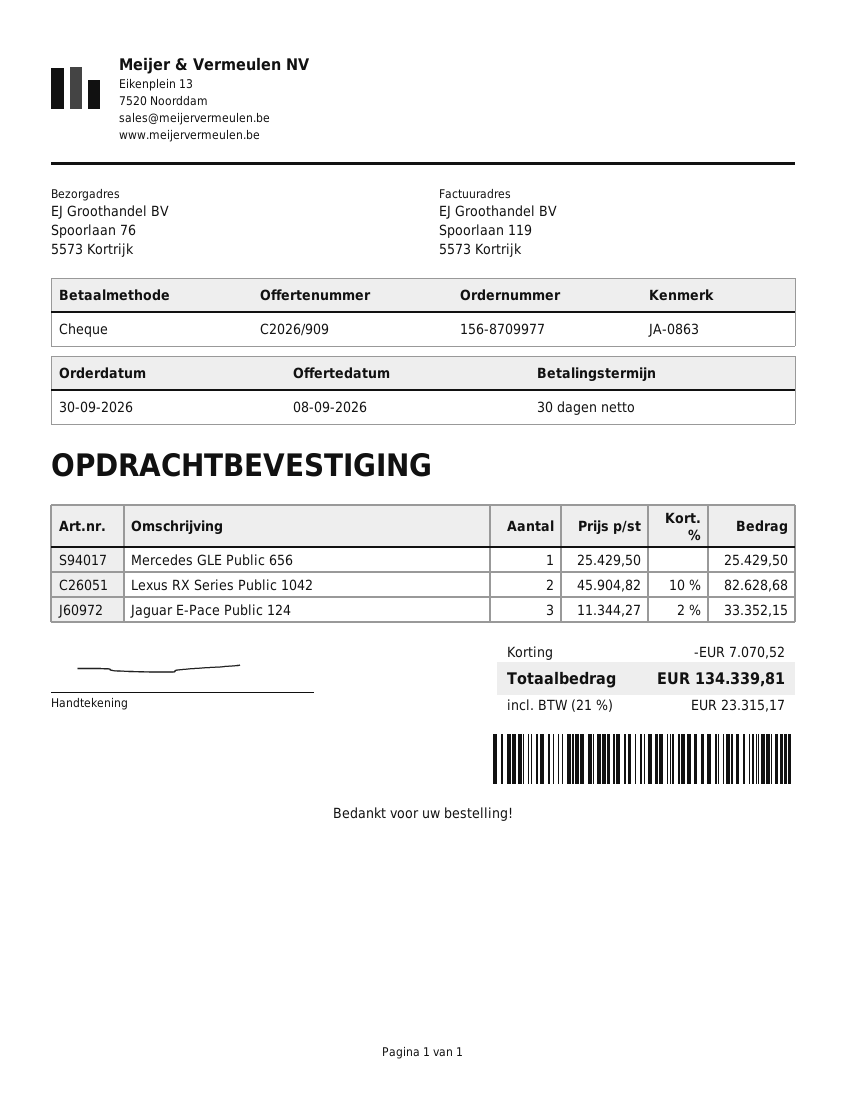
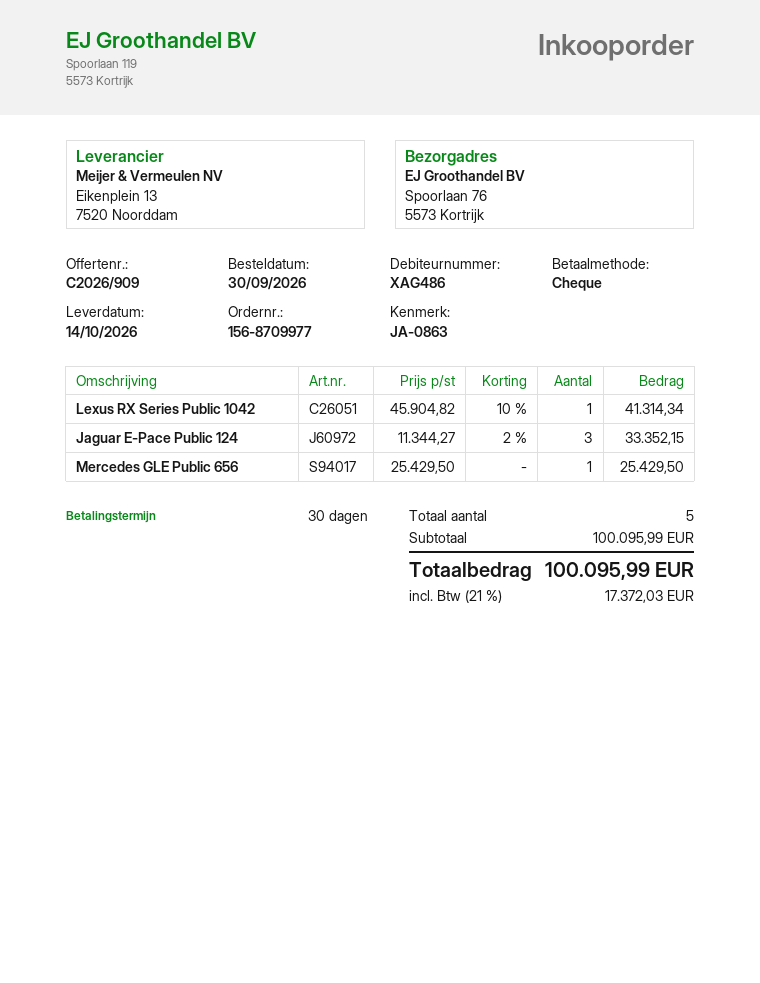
Lexus RX Series Public 1042: 2 x 45904.82 - 10% = 82628.68 -> 1 x 45904.82 - 10% = 41314.34
discount: 7070.52 -> none
tax: 21% = 23315.17 -> 21% = 17372.03
total: 134339.81 -> 100095.99

